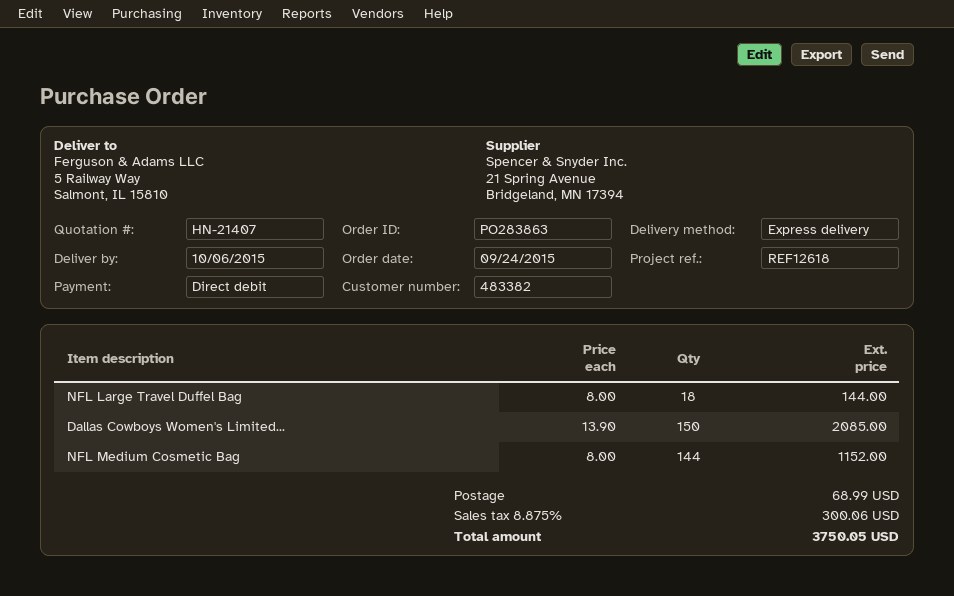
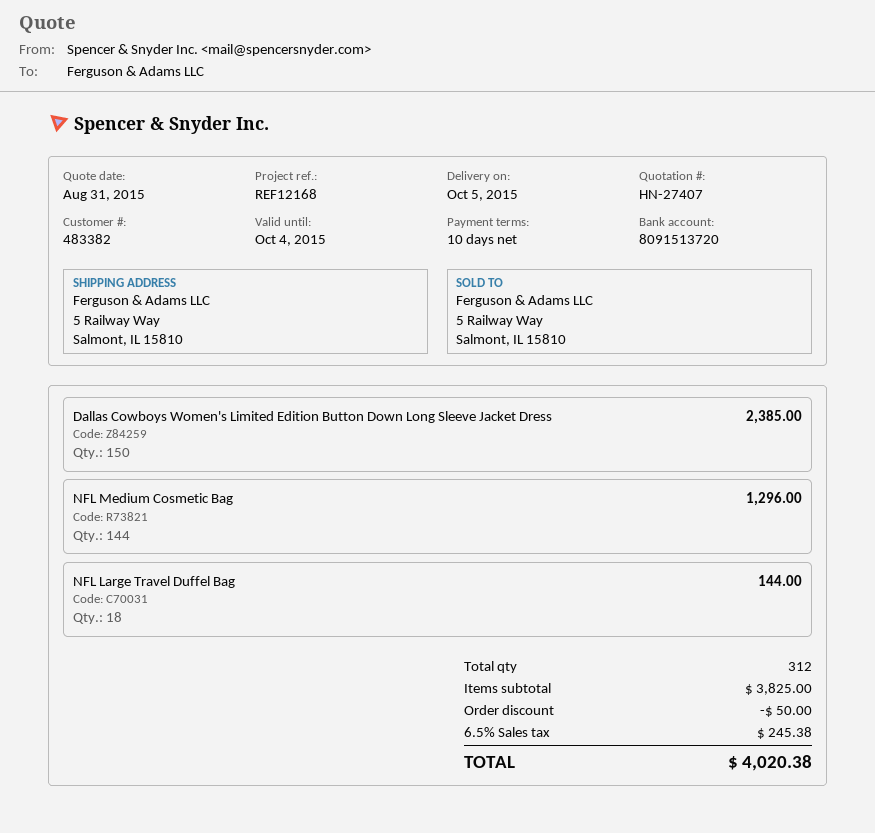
quote number: HN-21407 -> HN-27407
delivery date: 2015-10-06 -> 2015-10-05
reference: REF12618 -> REF12168
Dallas Cowboys Women's Limited...: 150 for 2085.00 -> 150 for 2385.00
NFL Medium Cosmetic Bag: 144 for 1152.00 -> 144 for 1296.00
discount: none -> 50.00
shipping: 68.99 -> none
tax: 8.875% = 300.06 -> 6.5% = 245.38
total: 3750.05 -> 4020.38

